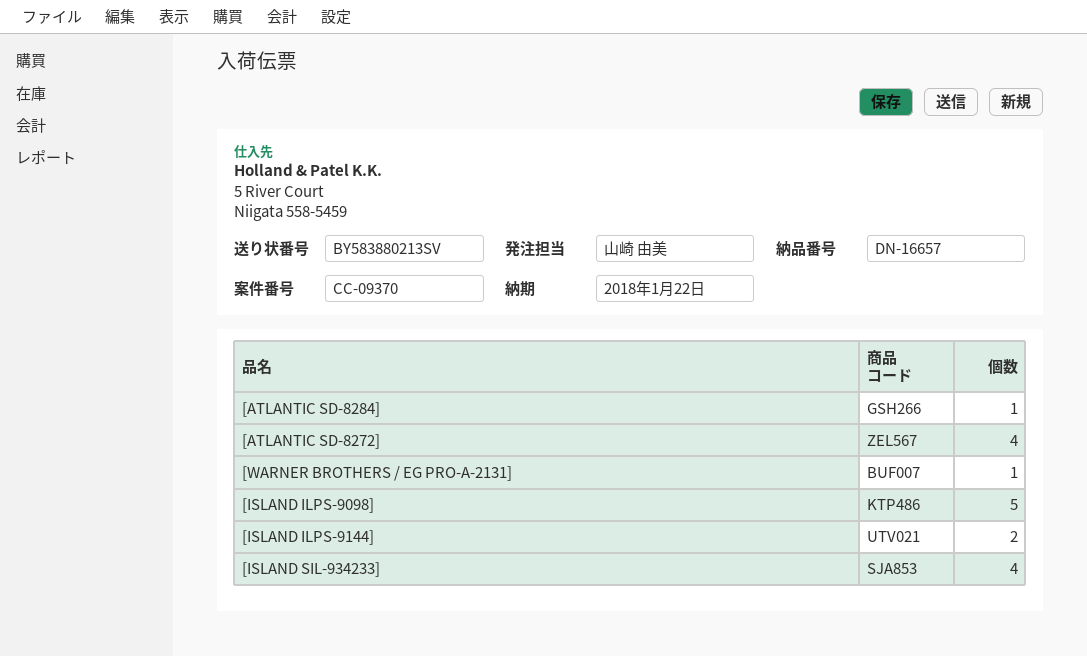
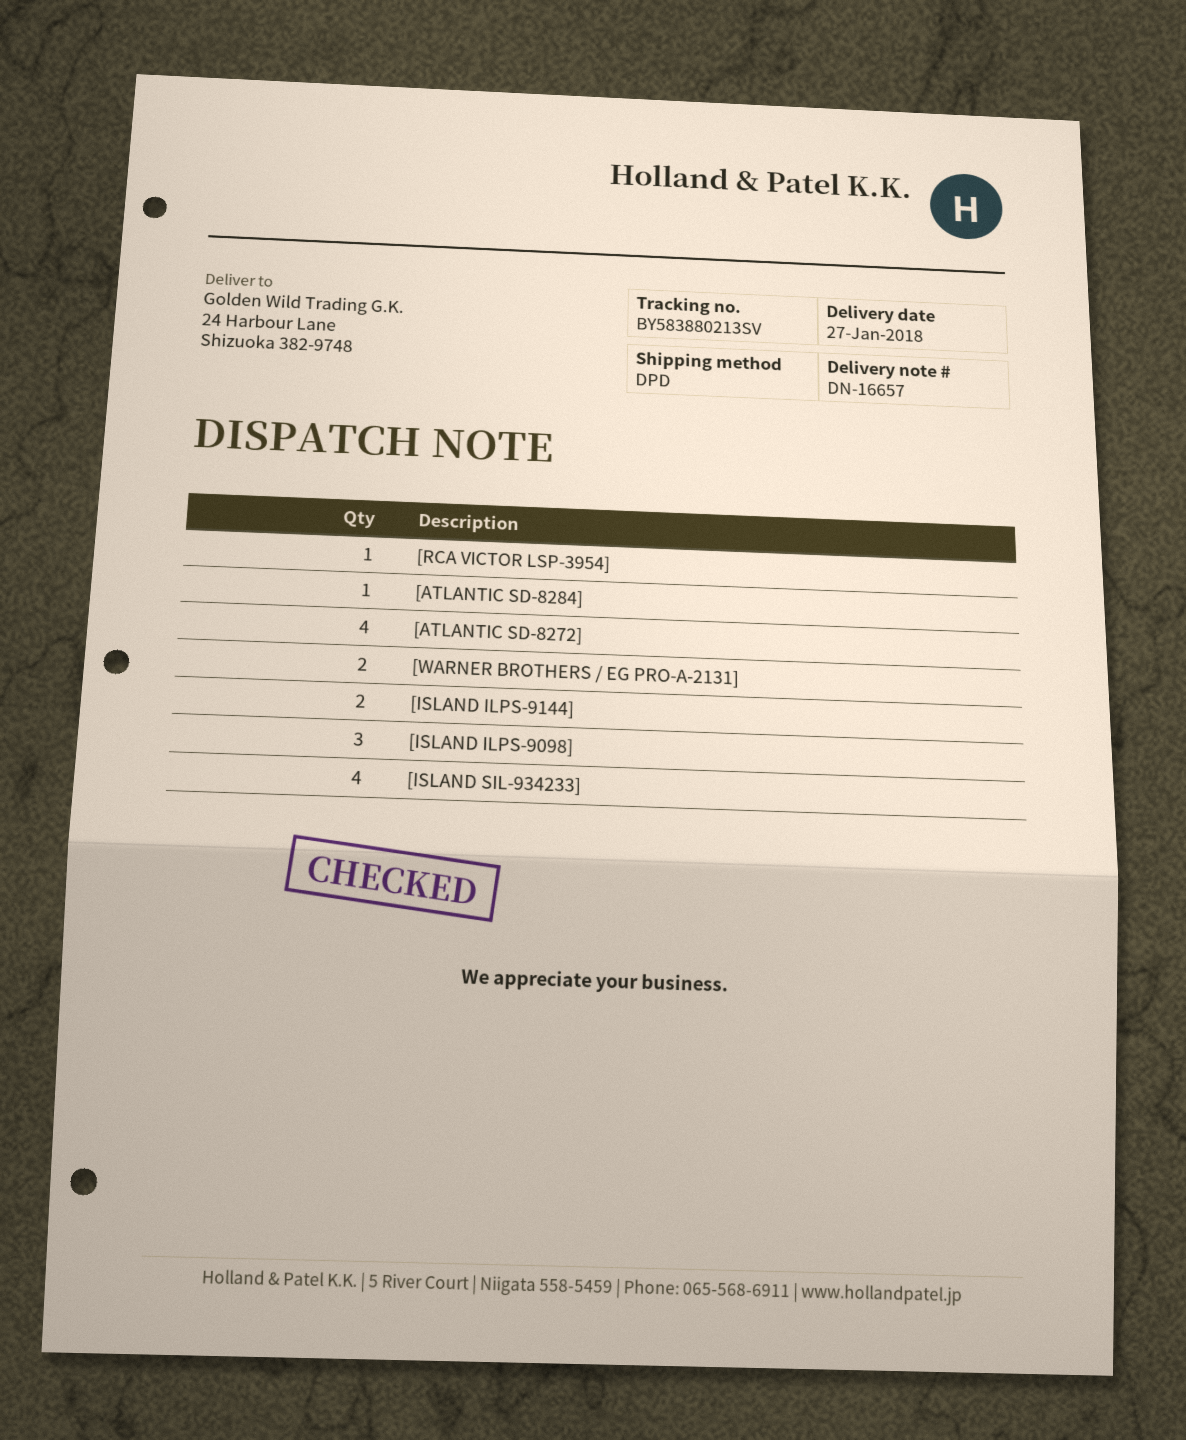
delivery date: 2018-01-22 -> 2018-01-27
[WARNER BROTHERS / EG PRO-A-2131]: 1 -> 2
[ISLAND ILPS-9098]: 5 -> 3
[RCA VICTOR LSP-3954]: none -> 1

